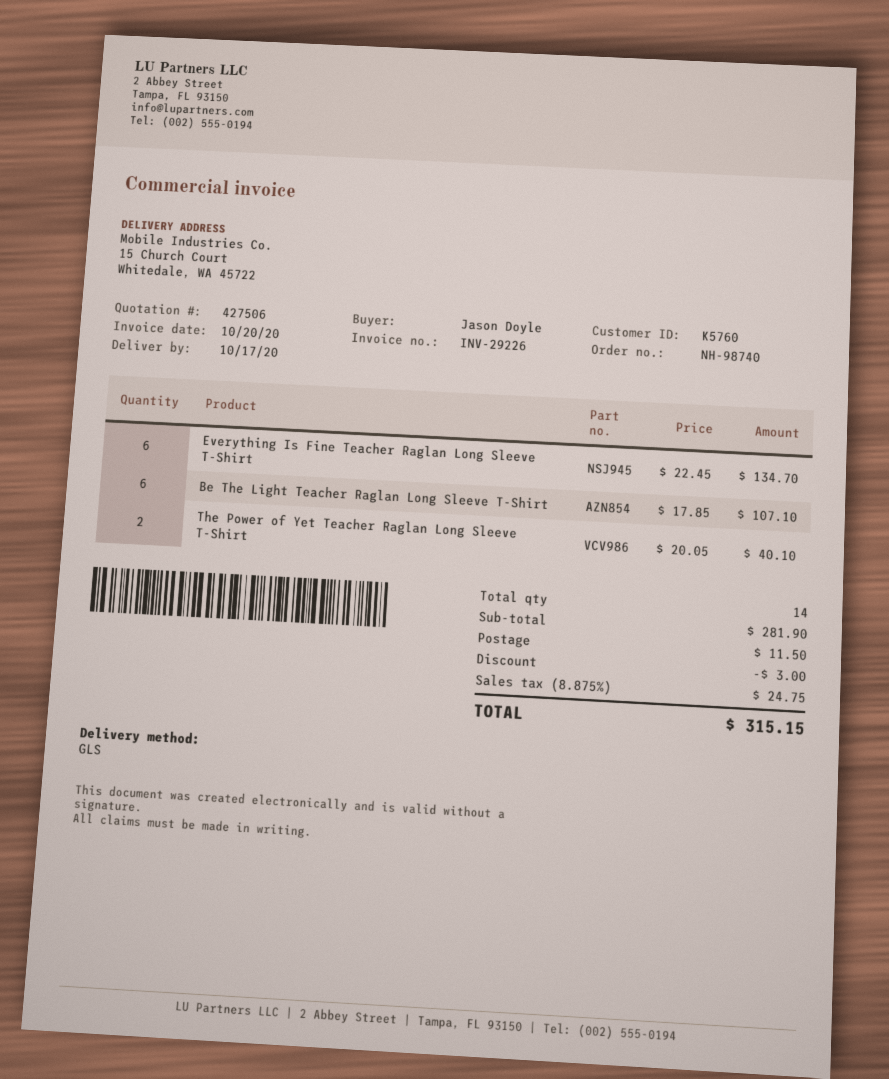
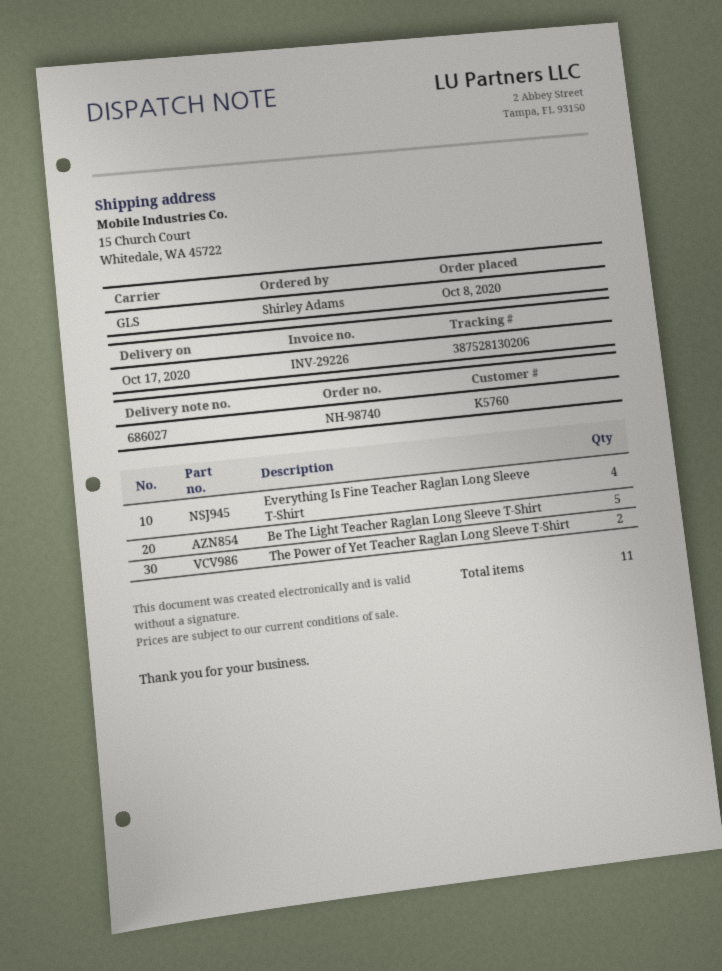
ordered by: Jason Doyle -> Shirley Adams
Everything Is Fine Teacher Raglan Long Sleeve T-Shirt: 6 -> 4
Be The Light Teacher Raglan Long Sleeve T-Shirt: 6 -> 5
total quantity: 14 -> 11

